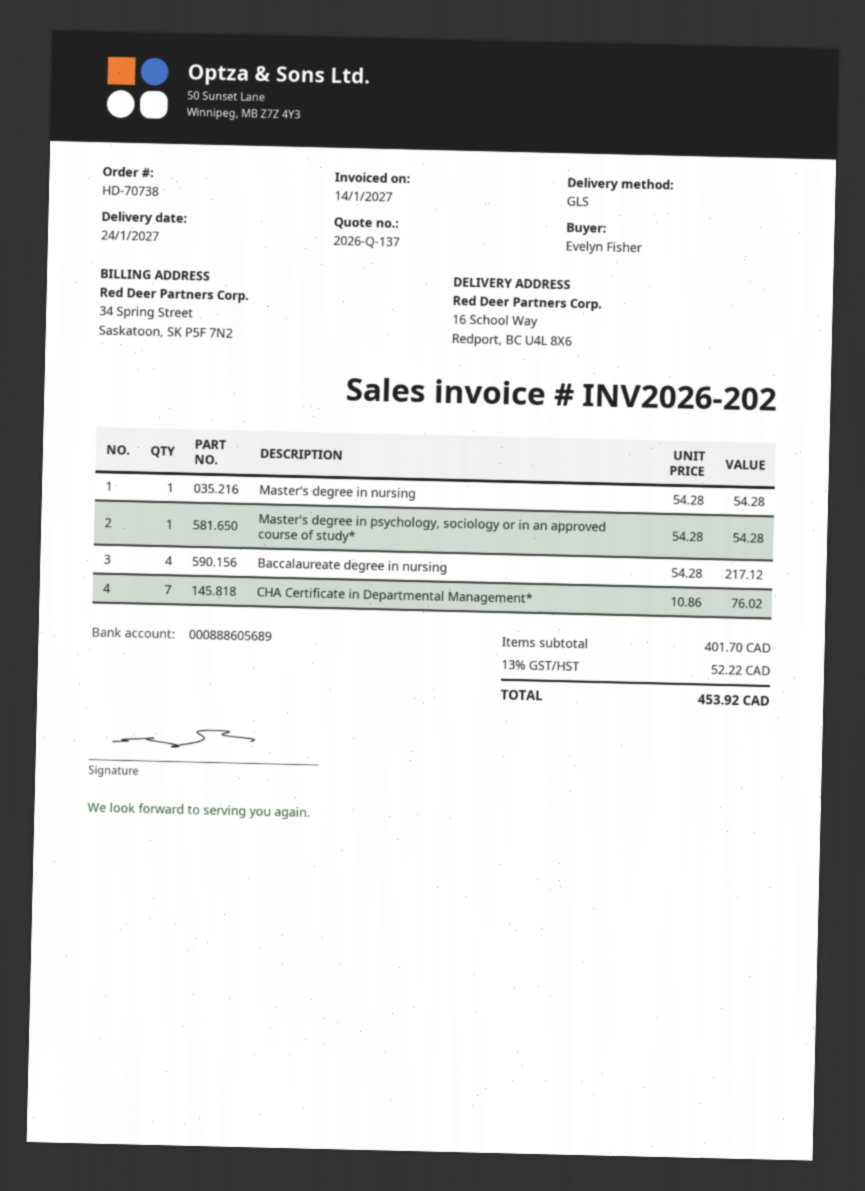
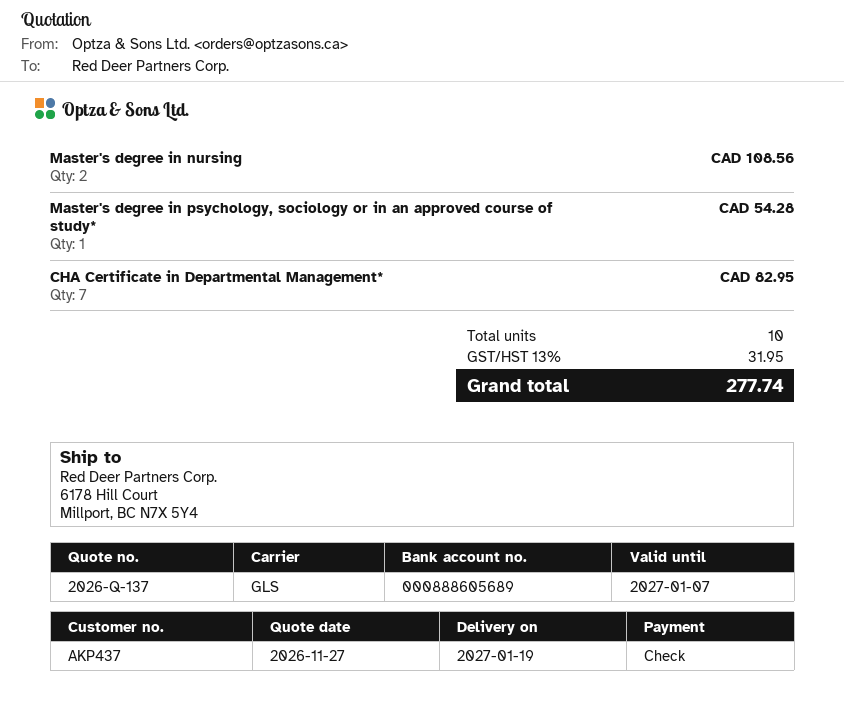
delivery date: 2027-01-24 -> 2027-01-19
ship to: 16 School Way, Redport, BC U4L 8X6 -> 6178 Hill Court, Millport, BC N7X 5Y4
Master's degree in nursing: 1 for 54.28 -> 2 for 108.56
Baccalaureate degree in nursing: 4 for 217.12 -> none
CHA Certificate in Departmental Management*: 7 for 76.02 -> 7 for 82.95
tax: 13% = 52.22 -> 13% = 31.95
total: 453.92 -> 277.74

